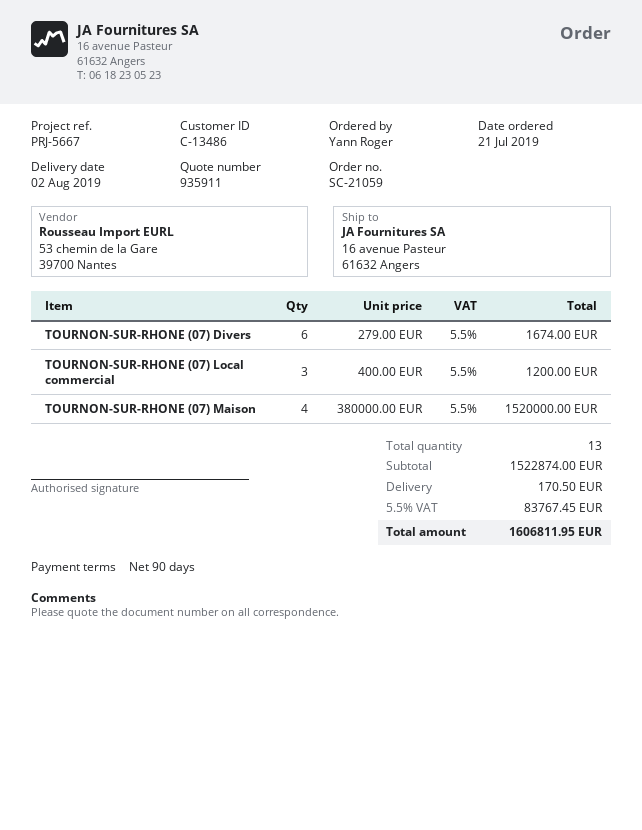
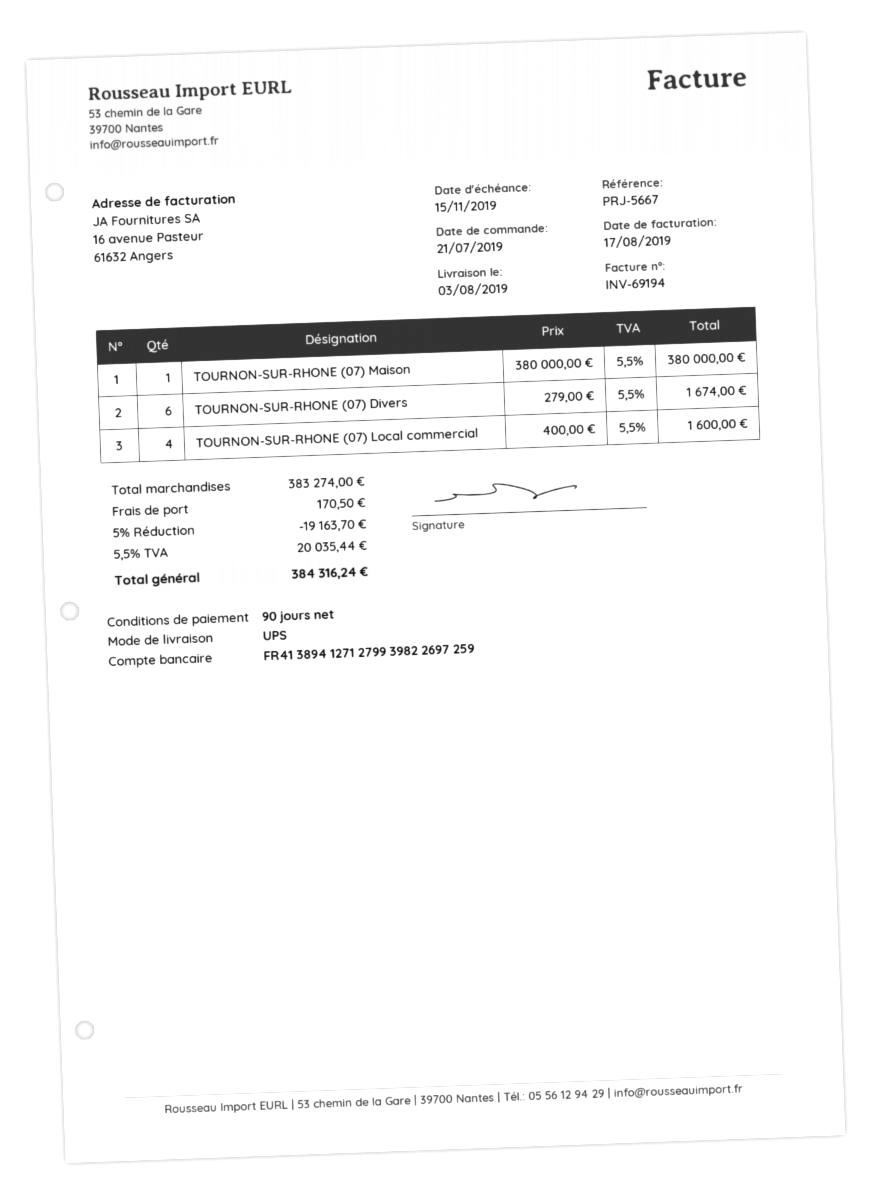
delivery date: 2019-08-02 -> 2019-08-03
TOURNON-SUR-RHONE (07) Local commercial: 3 x 400.00 = 1200.00 -> 4 x 400.00 = 1600.00
TOURNON-SUR-RHONE (07) Maison: 4 x 380000.00 = 1520000.00 -> 1 x 380000.00 = 380000.00
subtotal: 1522874.00 -> 383274.00
discount: none -> 5% = 19163.70
tax: 5.5% = 83767.45 -> 5.5% = 20035.44
total: 1606811.95 -> 384316.24

